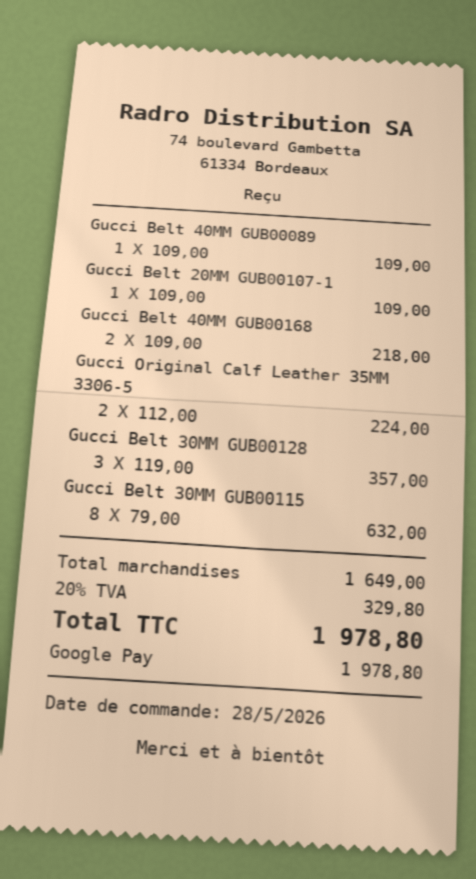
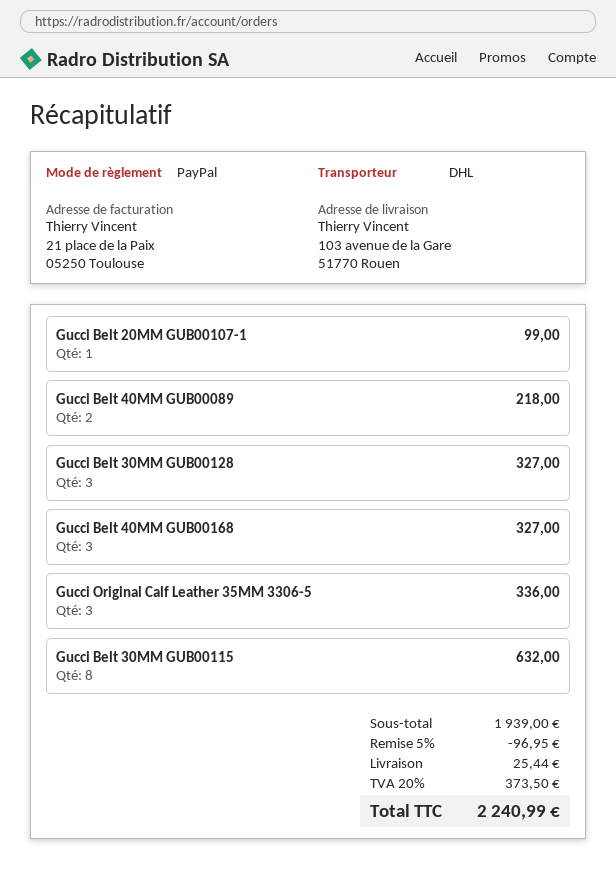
payment method: Google Pay -> PayPal
Gucci Belt 40MM GUB00089: 1 for 109.00 -> 2 for 218.00
Gucci Belt 20MM GUB00107-1: 1 for 109.00 -> 1 for 99.00
Gucci Belt 40MM GUB00168: 2 for 218.00 -> 3 for 327.00
Gucci Original Calf Leather 35MM 3306-5: 2 for 224.00 -> 3 for 336.00
Gucci Belt 30MM GUB00128: 3 for 357.00 -> 3 for 327.00
subtotal: 1649.00 -> 1939.00
discount: none -> 5% = 96.95
shipping: none -> 25.44
tax: 20% = 329.80 -> 20% = 373.50
total: 1978.80 -> 2240.99

